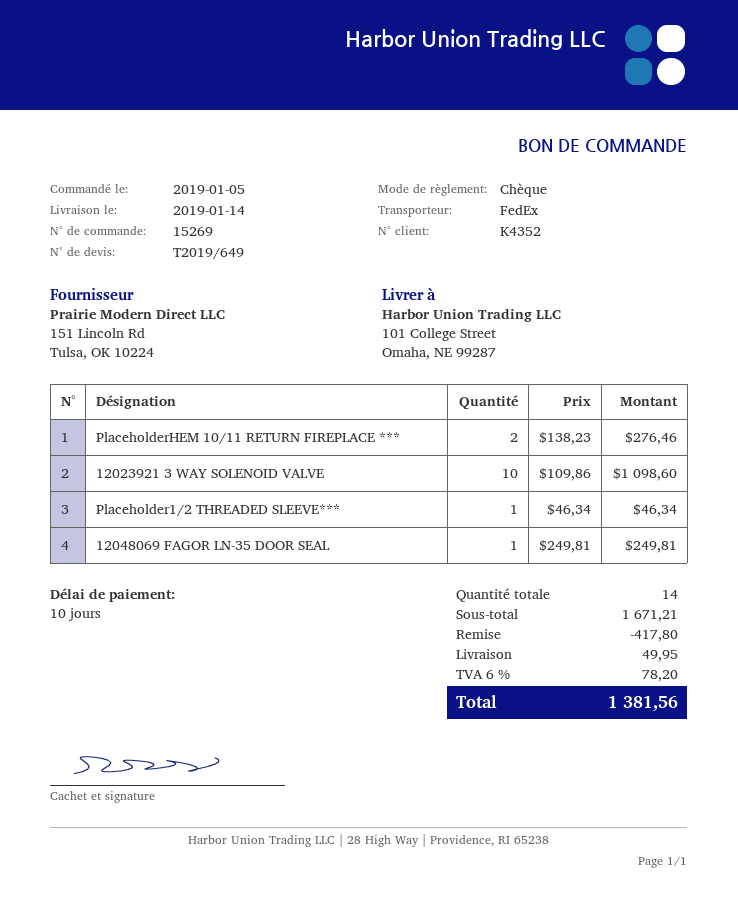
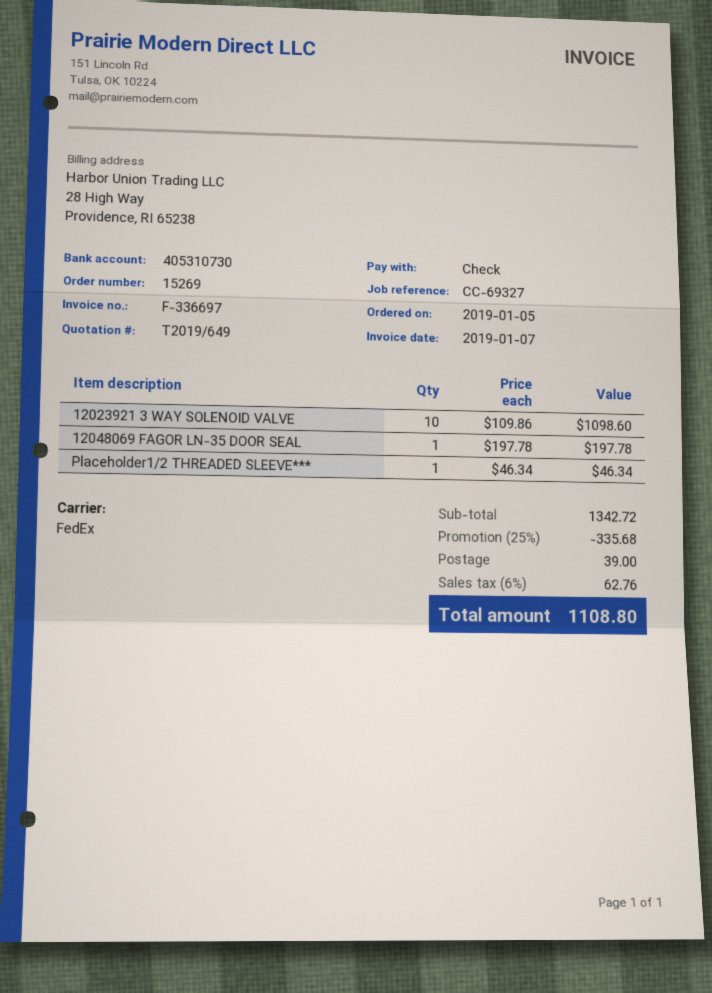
PlaceholderHEM 10/11 RETURN FIREPLACE ***: 2 x 138.23 = 276.46 -> none
12048069 FAGOR LN-35 DOOR SEAL: 1 x 249.81 = 249.81 -> 1 x 197.78 = 197.78
subtotal: 1671.21 -> 1342.72
discount: 417.80 -> 335.68
shipping: 49.95 -> 39.00
tax: 6% = 78.20 -> 6% = 62.76
total: 1381.56 -> 1108.80

